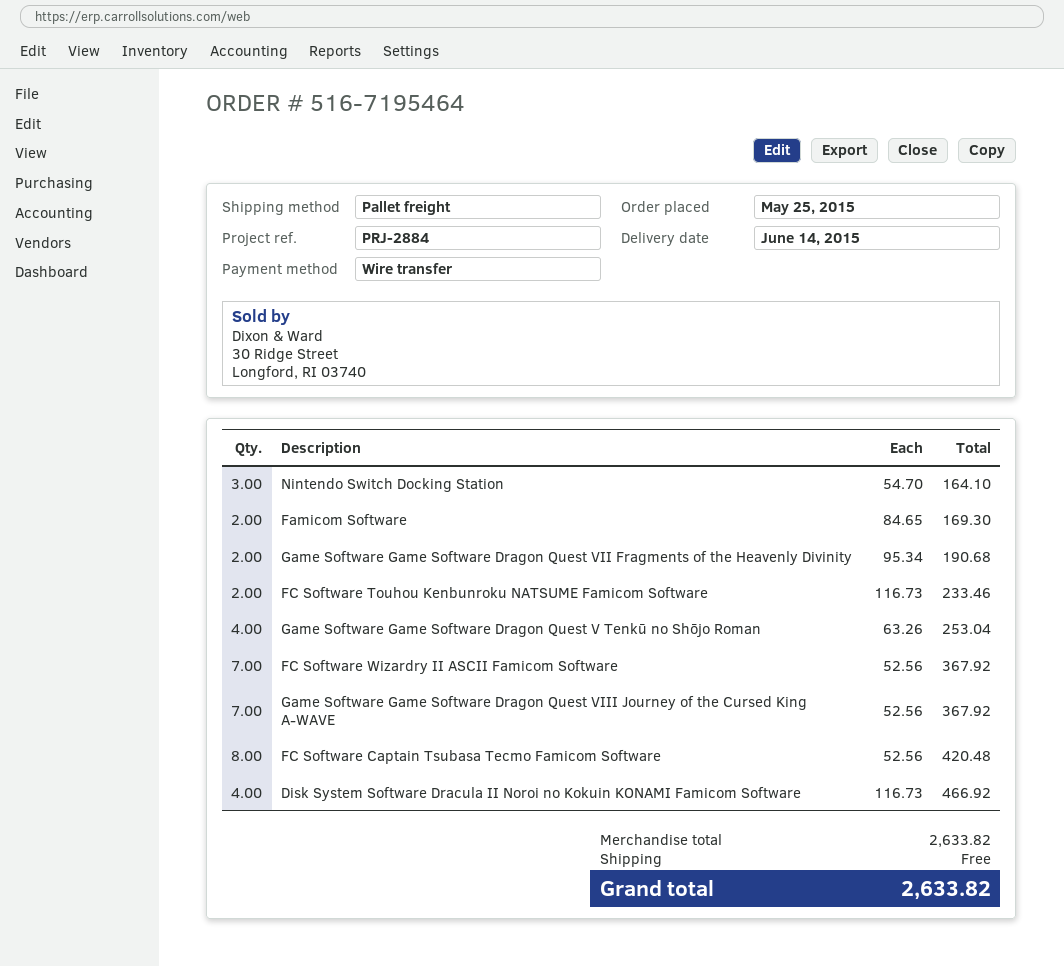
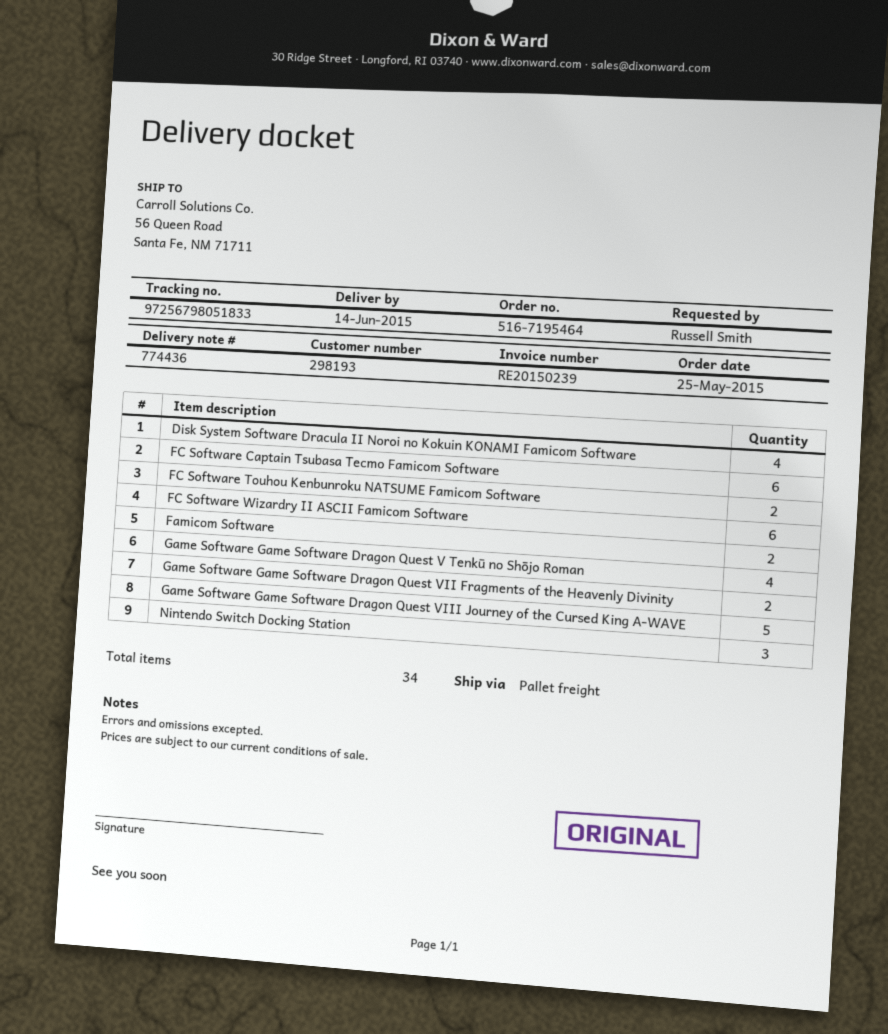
FC Software Wizardry II ASCII Famicom Software: 7 -> 6
Game Software Game Software Dragon Quest VIII Journey of the Cursed King A-WAVE: 7 -> 5
FC Software Captain Tsubasa Tecmo Famicom Software: 8 -> 6

